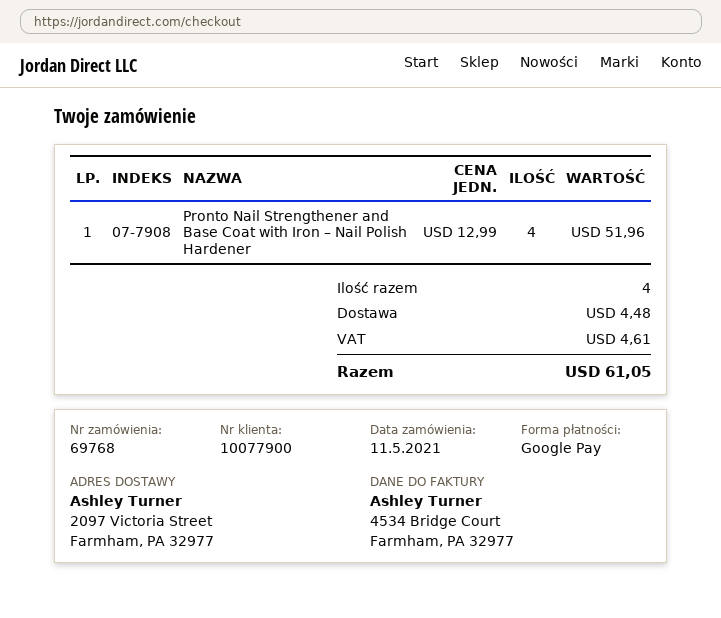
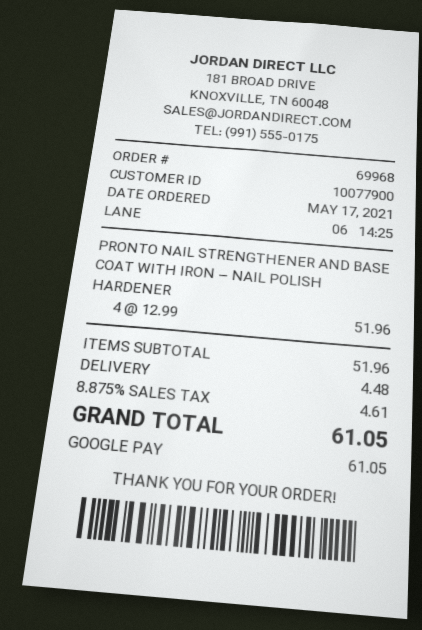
order number: 69768 -> 69968
order date: 2021-05-11 -> 2021-05-17

